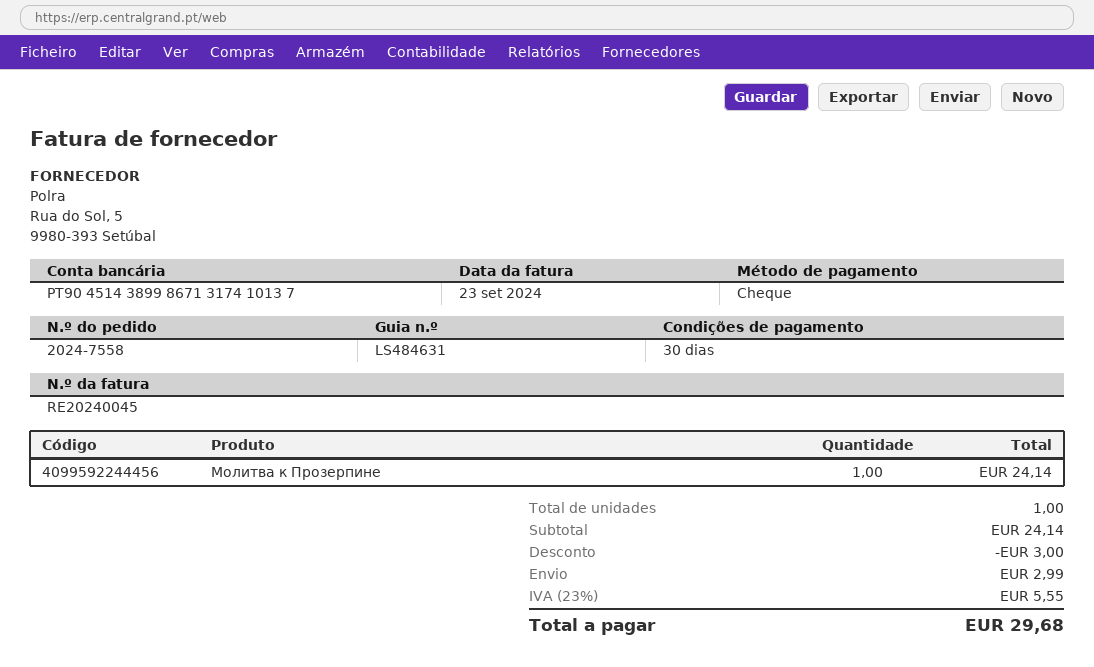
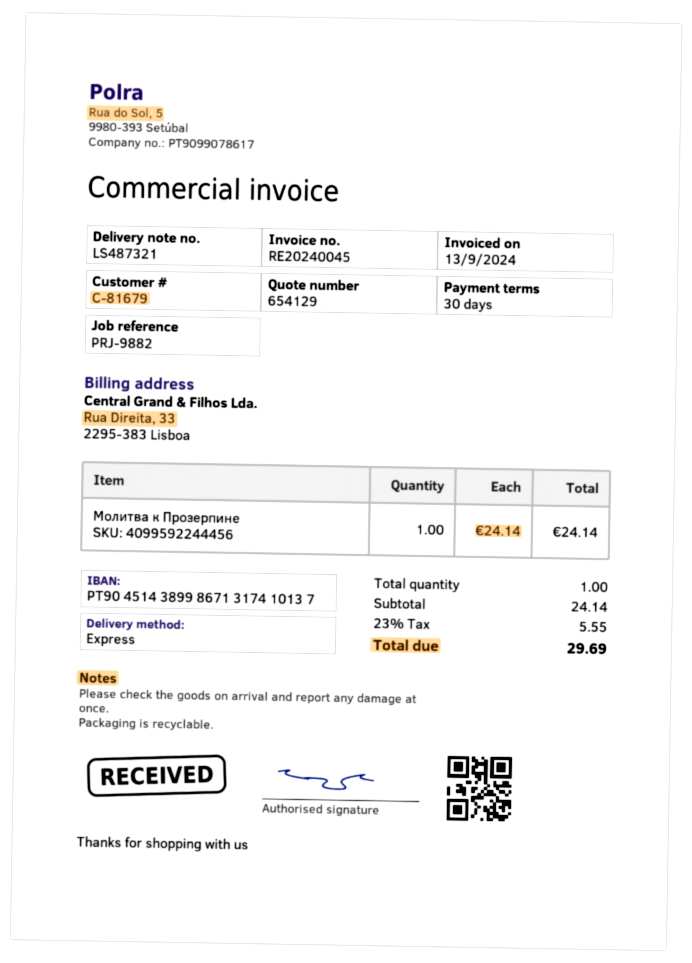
delivery note number: LS484631 -> LS487321
invoice date: 2024-09-23 -> 2024-09-13
discount: 3.00 -> none
shipping: 2.99 -> none
total: 29.68 -> 29.69

